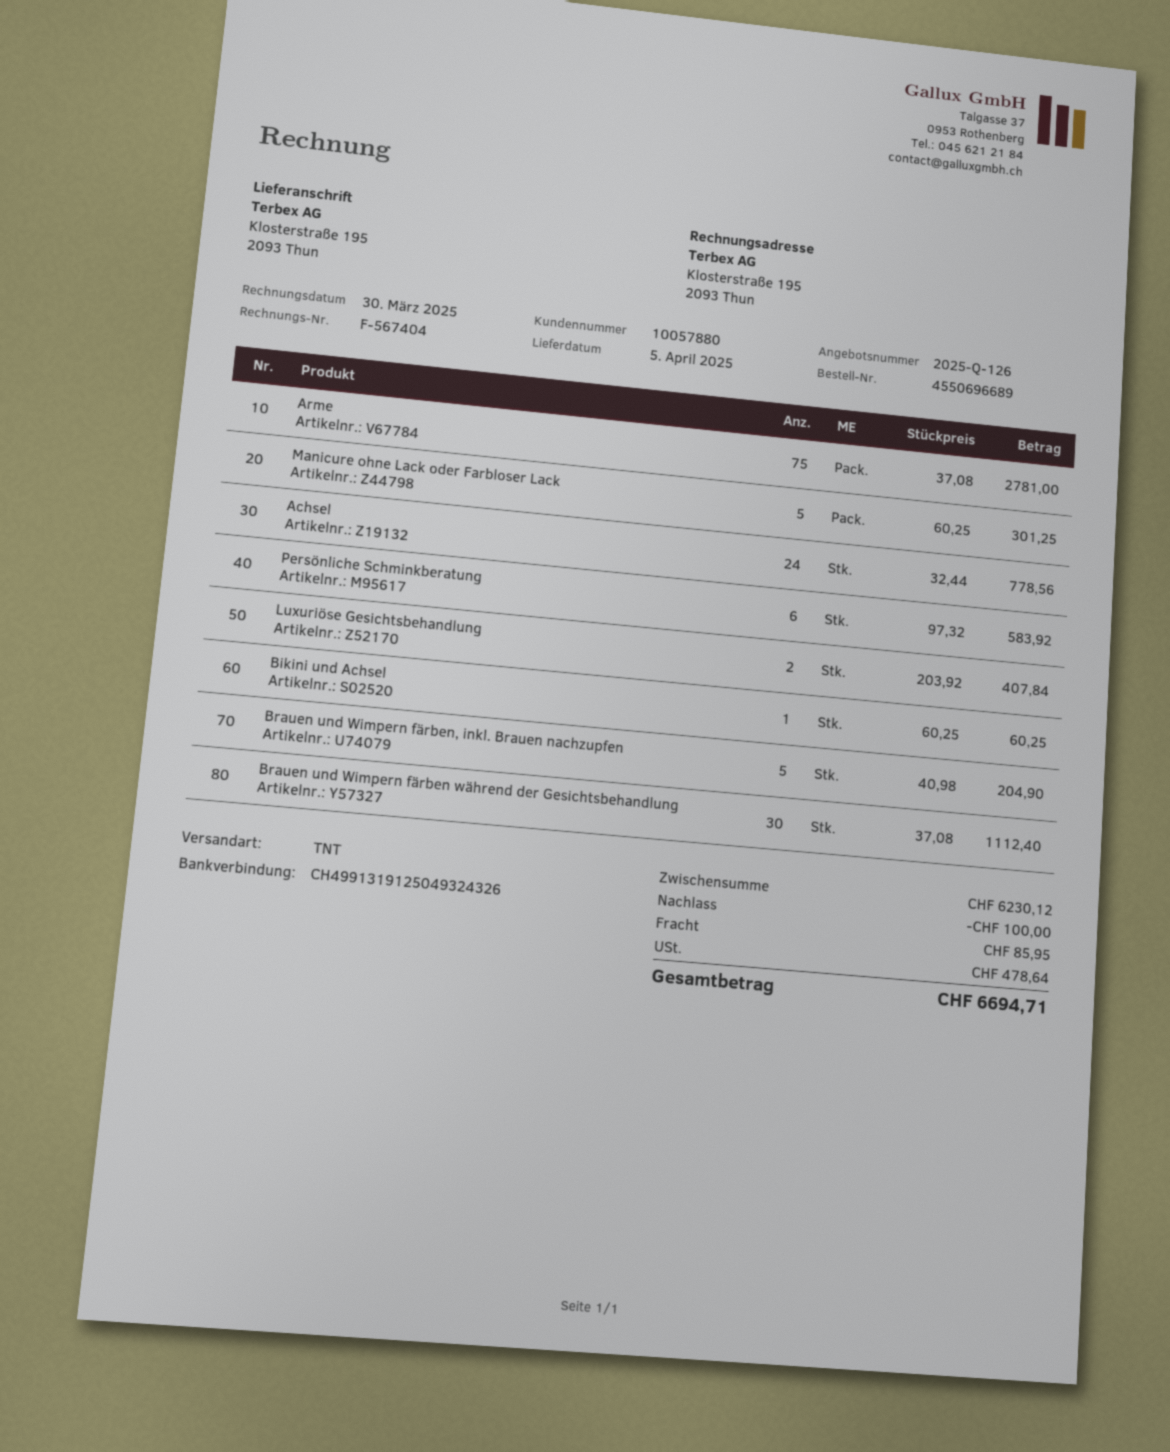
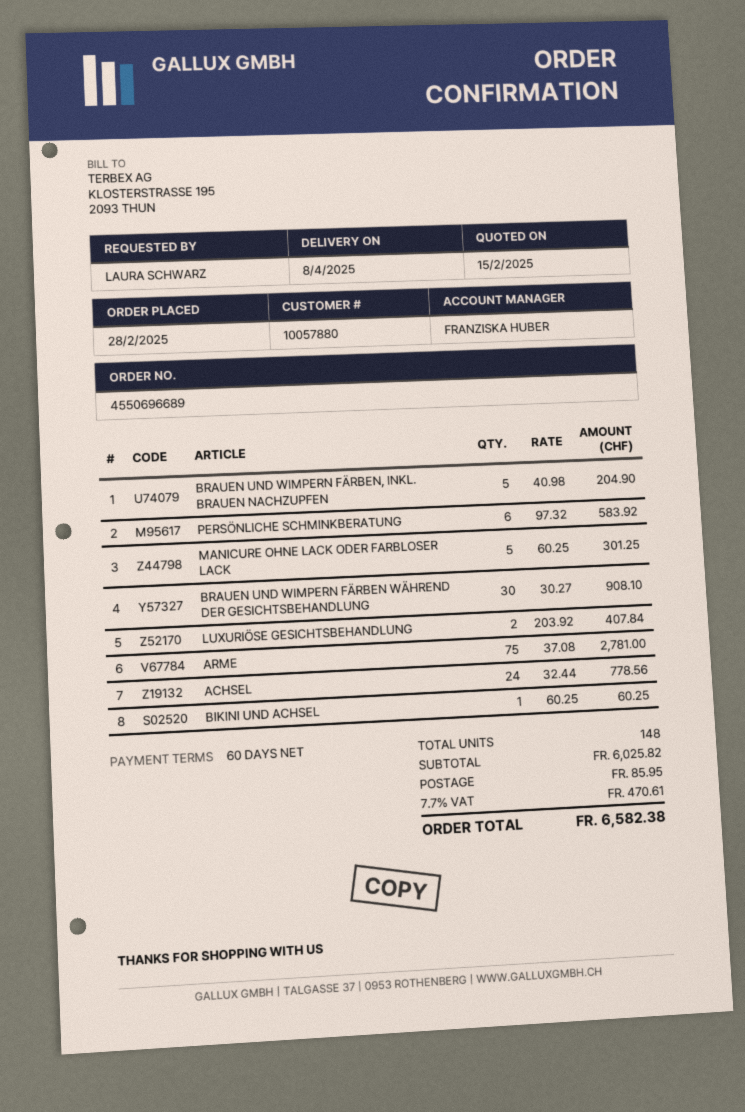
delivery date: 2025-04-05 -> 2025-04-08
Brauen und Wimpern färben während der Gesichtsbehandlung: 30 x 37.08 = 1112.40 -> 30 x 30.27 = 908.10
subtotal: 6230.12 -> 6025.82
discount: 100.00 -> none
tax: 478.64 -> 470.61
total: 6694.71 -> 6582.38

